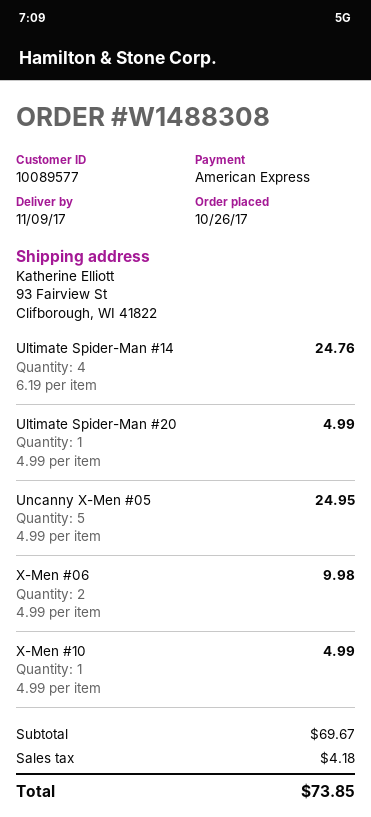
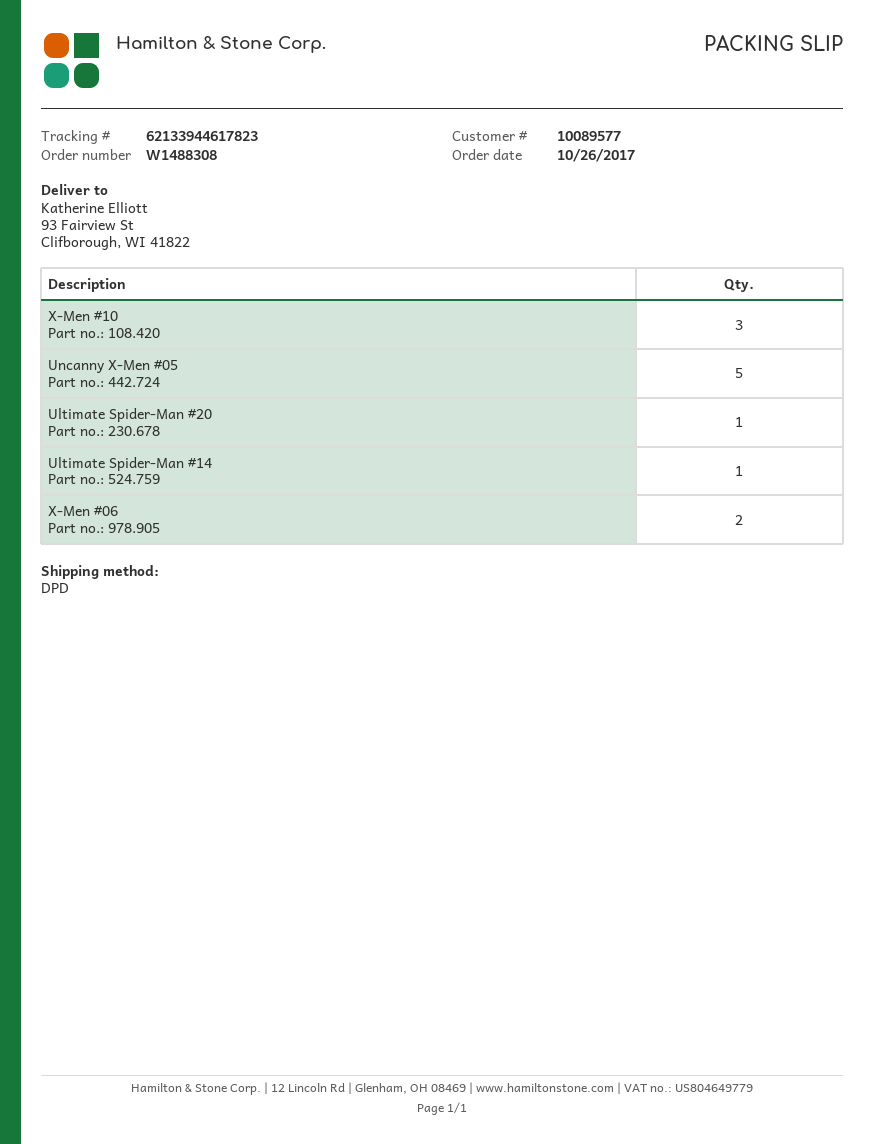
Ultimate Spider-Man #14: 4 -> 1
X-Men #10: 1 -> 3

